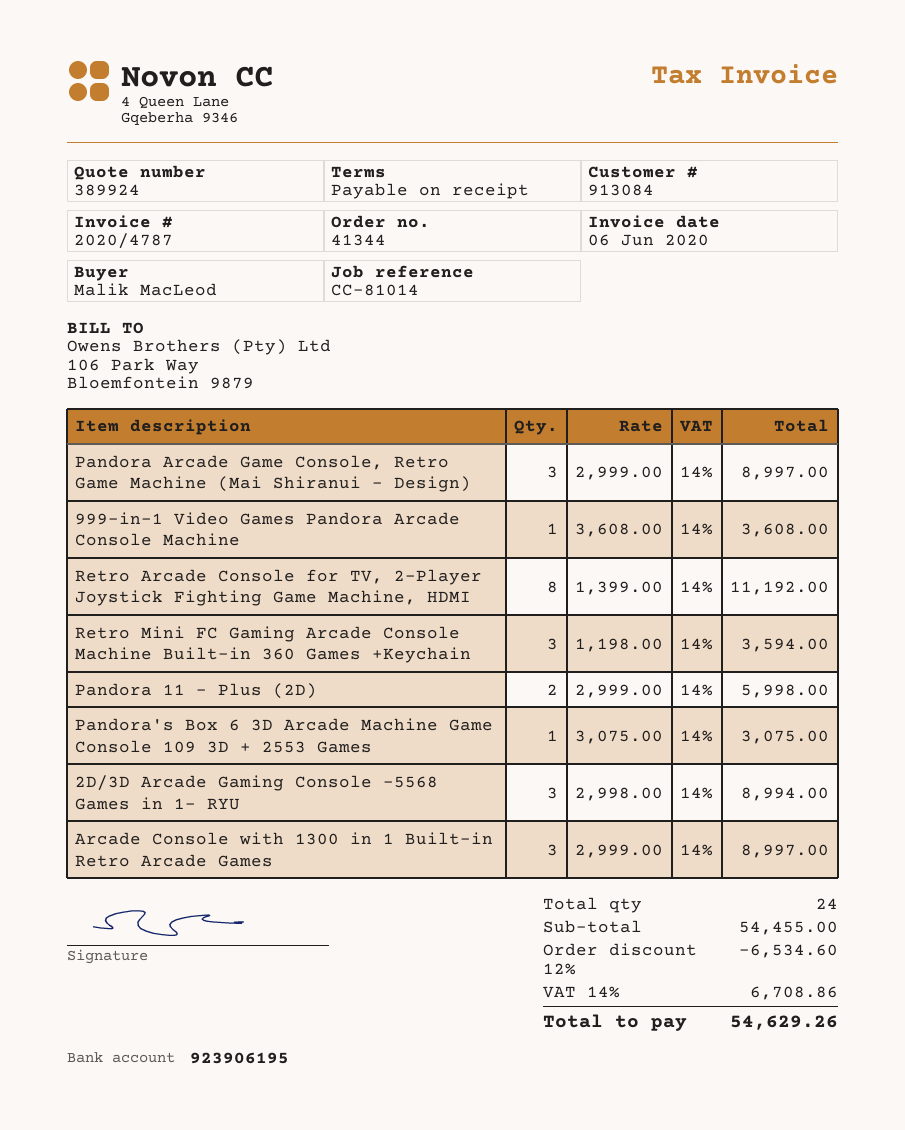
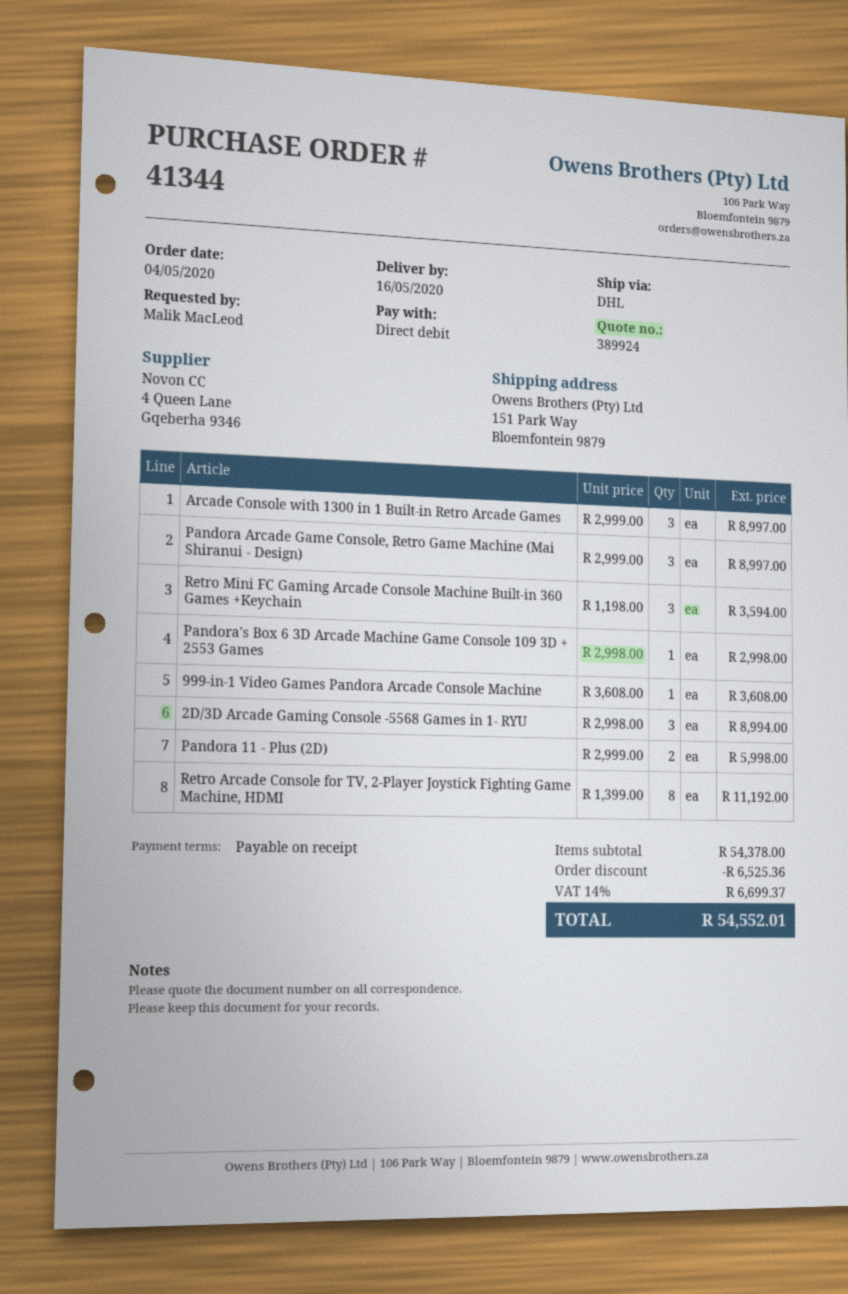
Pandora's Box 6 3D Arcade Machine Game Console 109 3D + 2553 Games: 1 x 3075.00 = 3075.00 -> 1 x 2998.00 = 2998.00
subtotal: 54455.00 -> 54378.00
discount: 6534.60 -> 6525.36
tax: 14% = 6708.86 -> 14% = 6699.37
total: 54629.26 -> 54552.01

